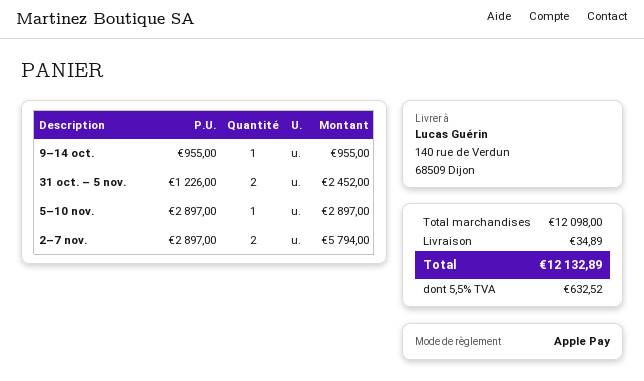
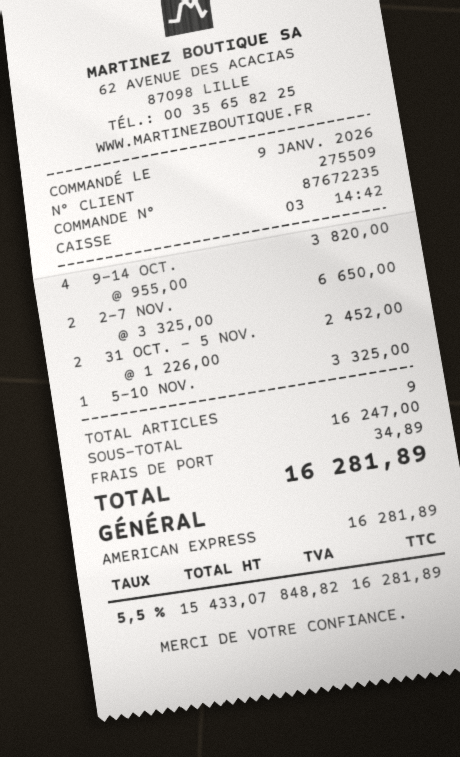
payment method: Apple Pay -> American Express
9–14 oct.: 1 x 955.00 = 955.00 -> 4 x 955.00 = 3820.00
5–10 nov.: 1 x 2897.00 = 2897.00 -> 1 x 3325.00 = 3325.00
2–7 nov.: 2 x 2897.00 = 5794.00 -> 2 x 3325.00 = 6650.00
subtotal: 12098.00 -> 16247.00
tax: 5.5% = 632.52 -> 5.5% = 848.82
total: 12132.89 -> 16281.89

